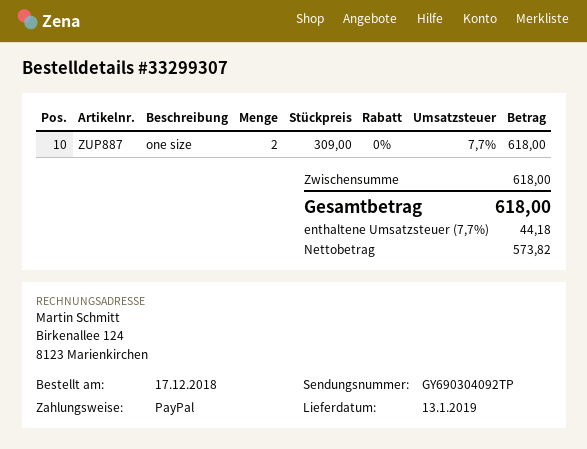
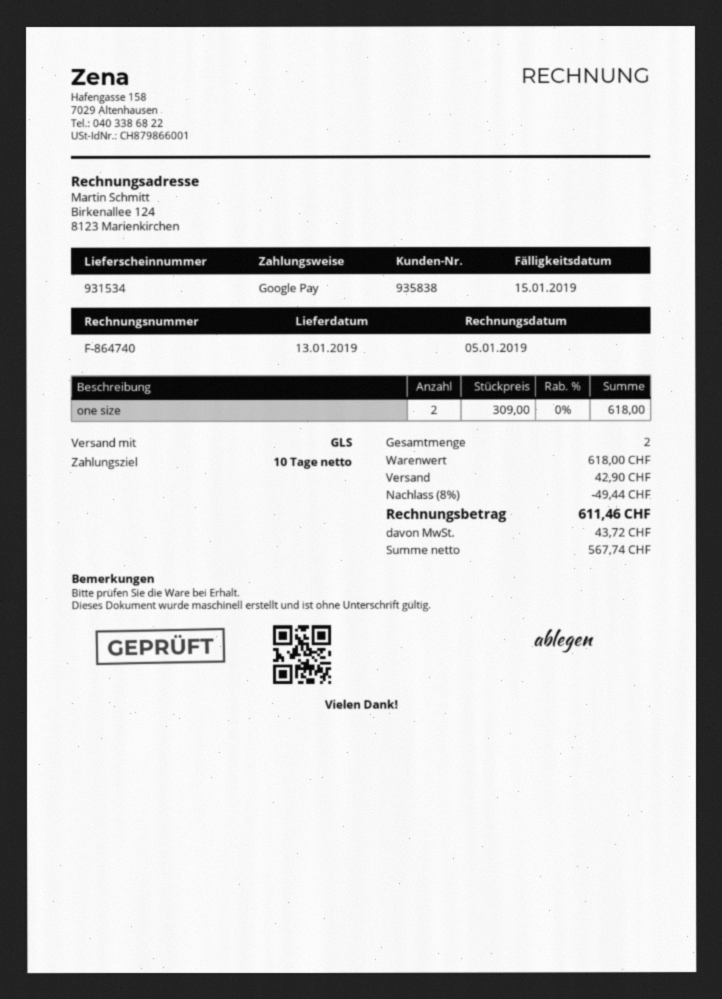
payment method: PayPal -> Google Pay
discount: none -> 8% = 49.44
shipping: none -> 42.90
net: 573.82 -> 567.74
tax: 44.18 -> 43.72
total: 618.00 -> 611.46

